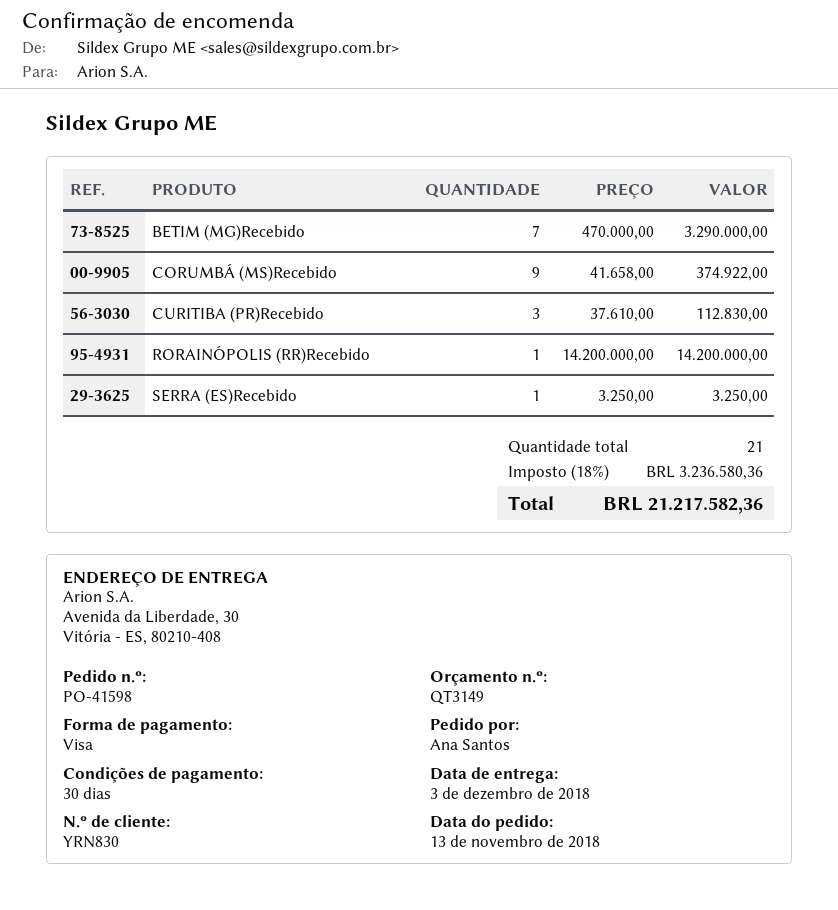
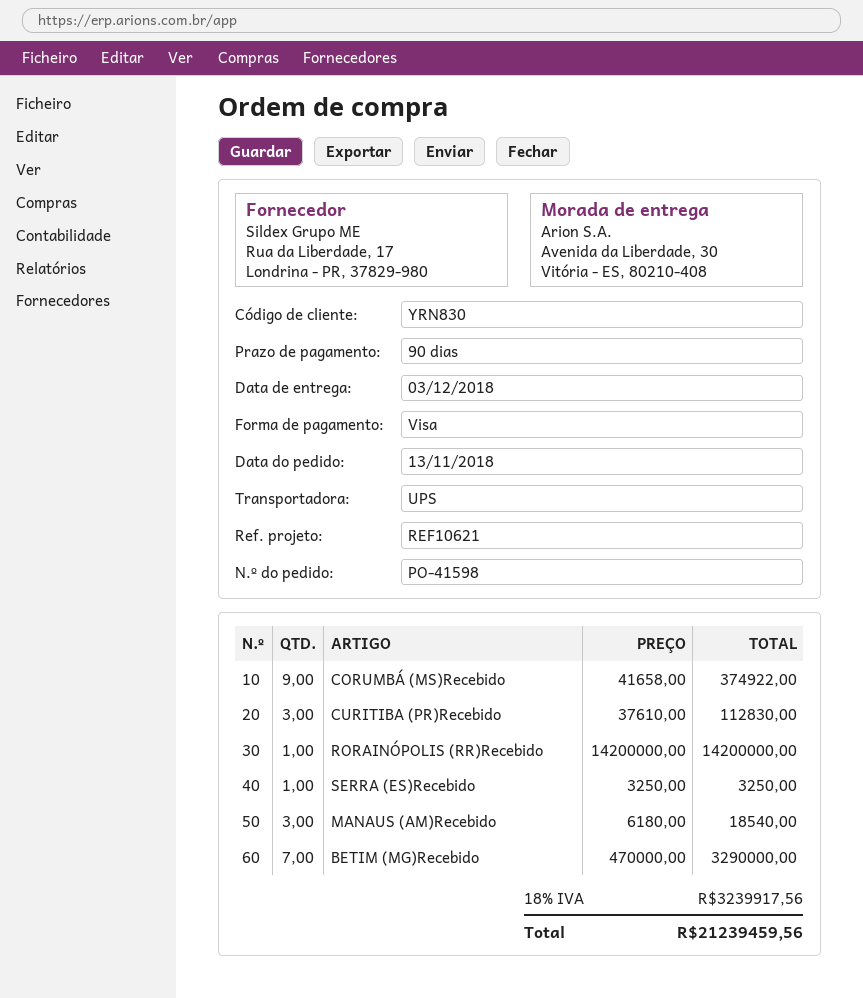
payment terms: 30 days -> 90 days
MANAUS (AM)Recebido: none -> 3 x 6180.00 = 18540.00
tax: 18% = 3236580.36 -> 18% = 3239917.56
total: 21217582.36 -> 21239459.56

